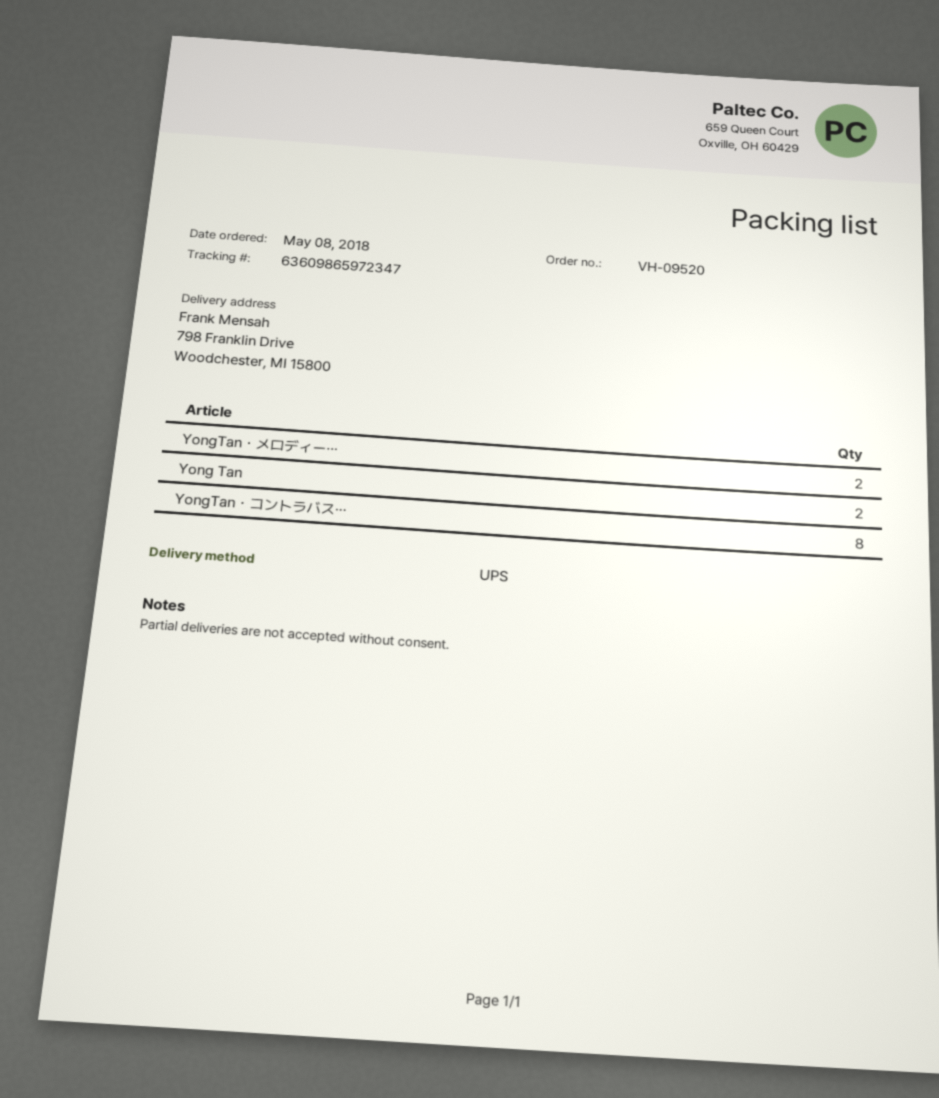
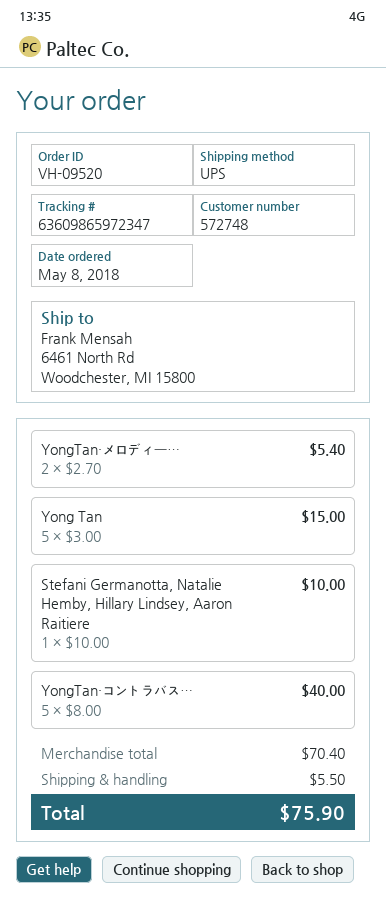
ship to: 798 Franklin Drive, Woodchester, MI 15800 -> 6461 North Rd, Woodchester, MI 15800
Yong Tan: 2 -> 5
YongTan・コントラバス⋯: 8 -> 5
Stefani Germanotta, Natalie Hemby, Hillary Lindsey, Aaron Raitiere: none -> 1

